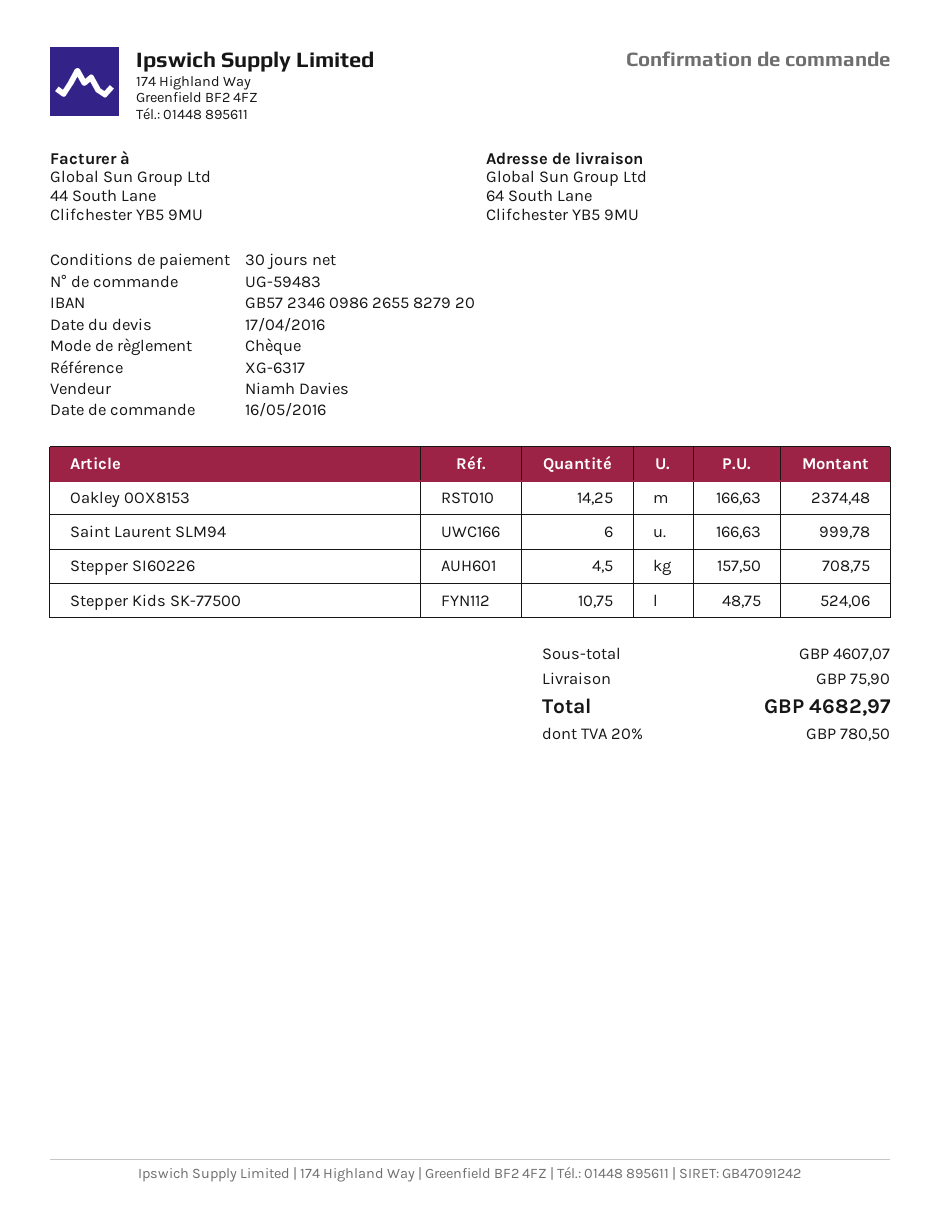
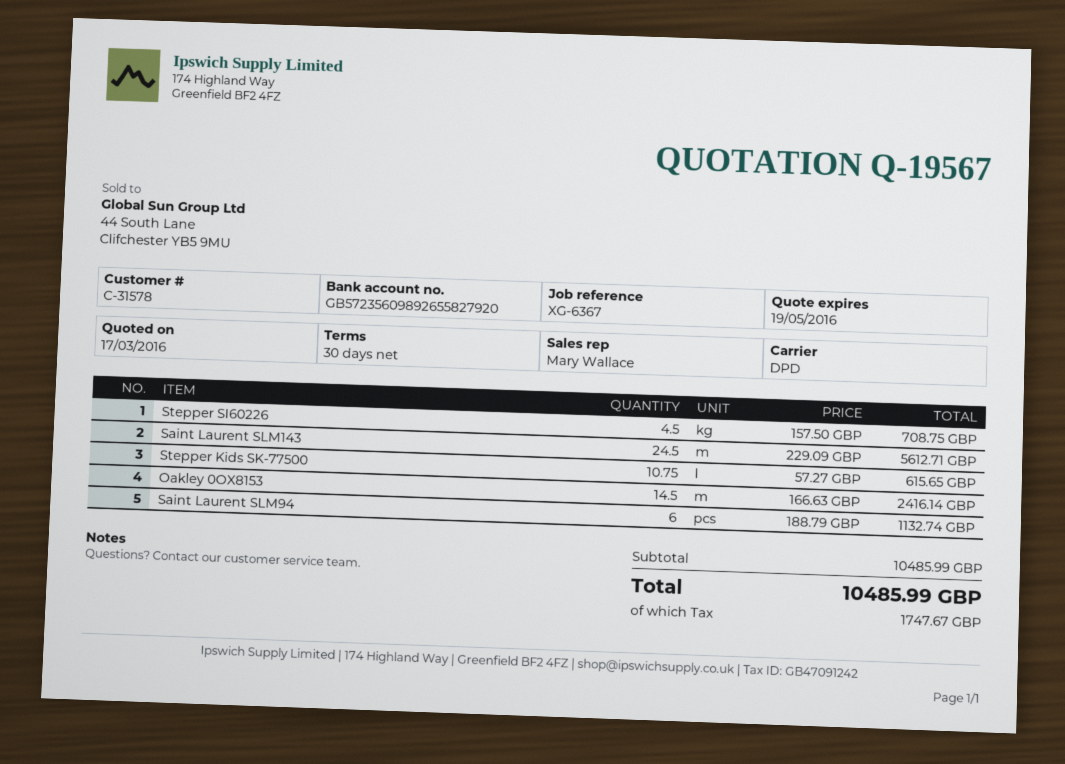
quote date: 2016-04-17 -> 2016-03-17
reference: XG-6317 -> XG-6367
sales rep: Niamh Davies -> Mary Wallace
bank account: GB57234609862655827920 -> GB57235609892655827920
Oakley 0OX8153: 14.25 x 166.63 = 2374.48 -> 14.5 x 166.63 = 2416.14
Saint Laurent SLM94: 6 x 166.63 = 999.78 -> 6 x 188.79 = 1132.74
Stepper Kids SK-77500: 10.75 x 48.75 = 524.06 -> 10.75 x 57.27 = 615.65
Saint Laurent SLM143: none -> 24.5 x 229.09 = 5612.71
subtotal: 4607.07 -> 10485.99
shipping: 75.90 -> none
tax: 780.50 -> 1747.67
total: 4682.97 -> 10485.99

